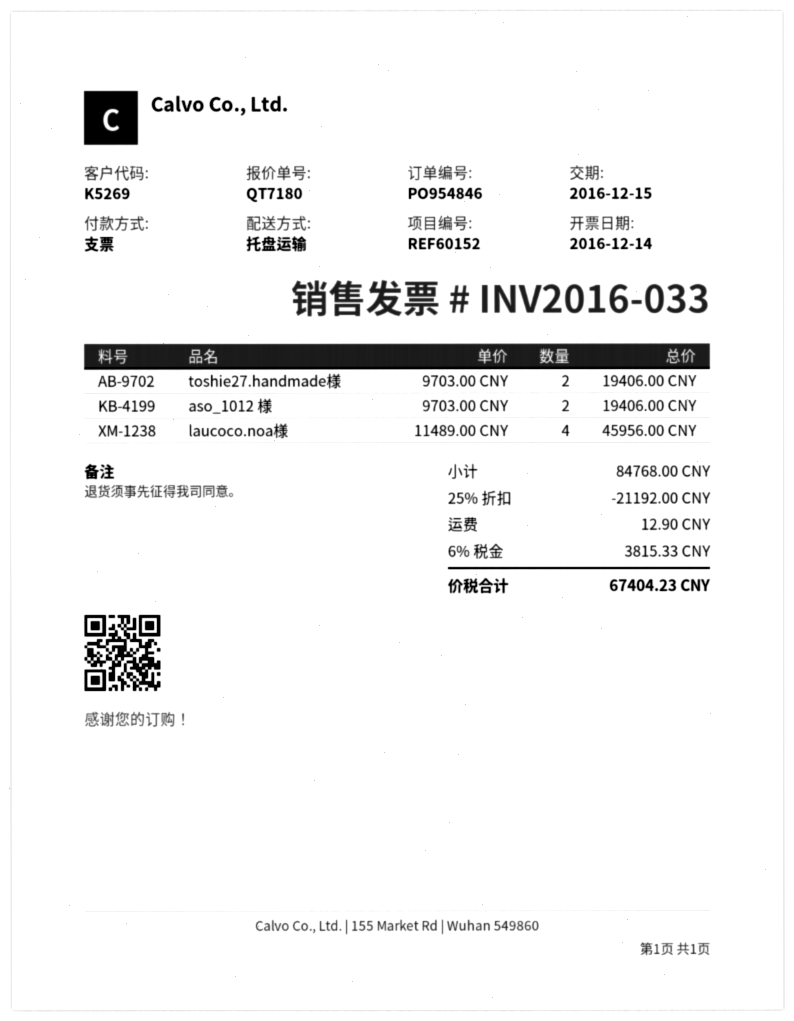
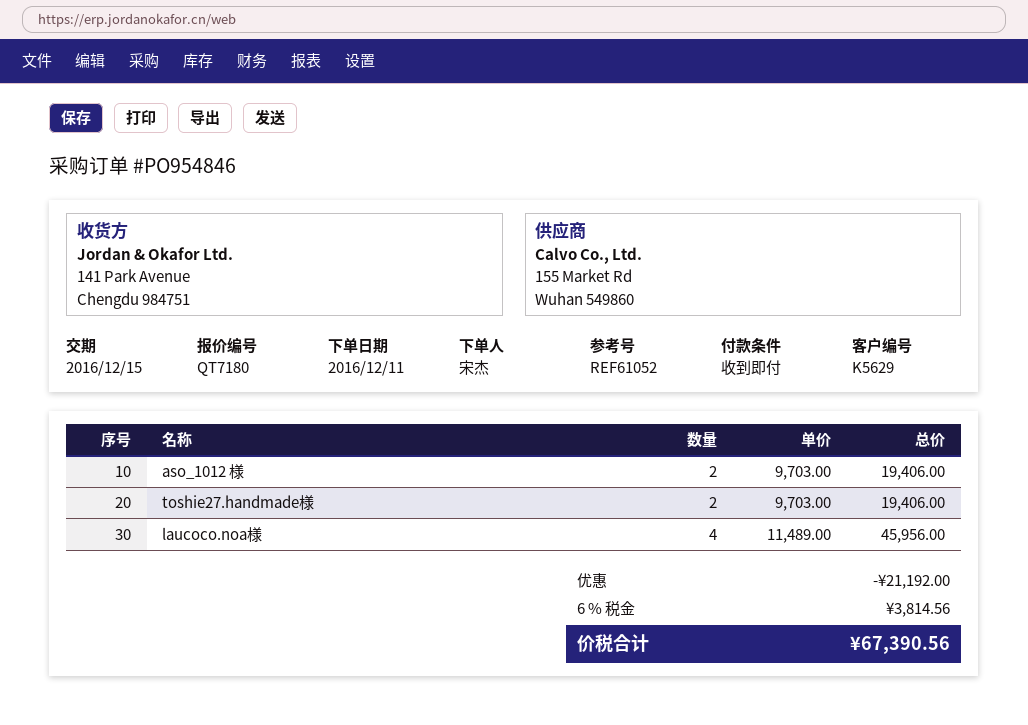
customer number: K5269 -> K5629
reference: REF60152 -> REF61052
shipping: 12.90 -> none
tax: 6% = 3815.33 -> 6% = 3814.56
total: 67404.23 -> 67390.56

